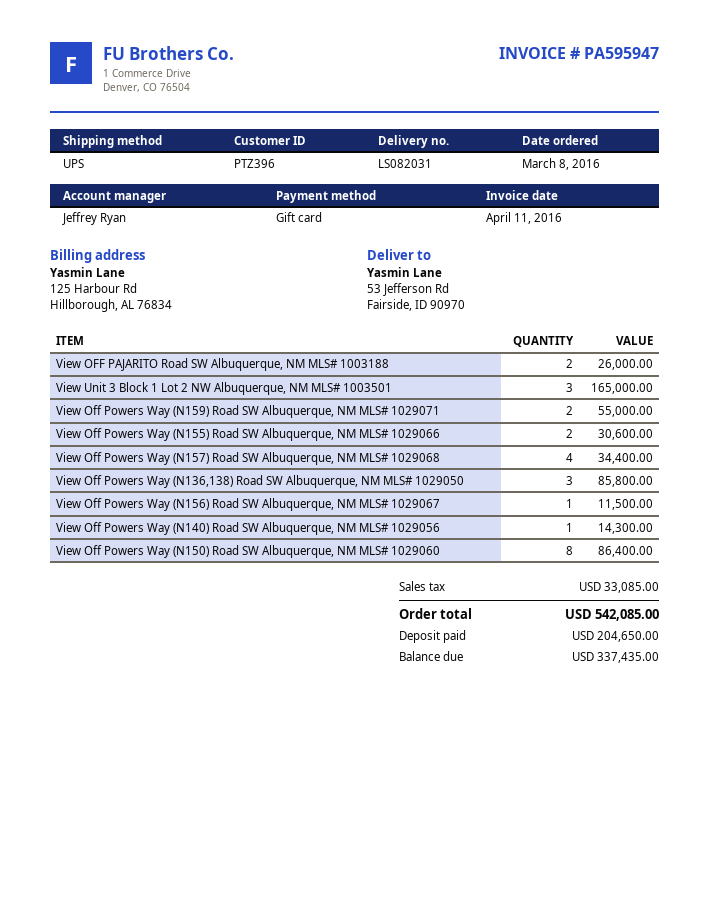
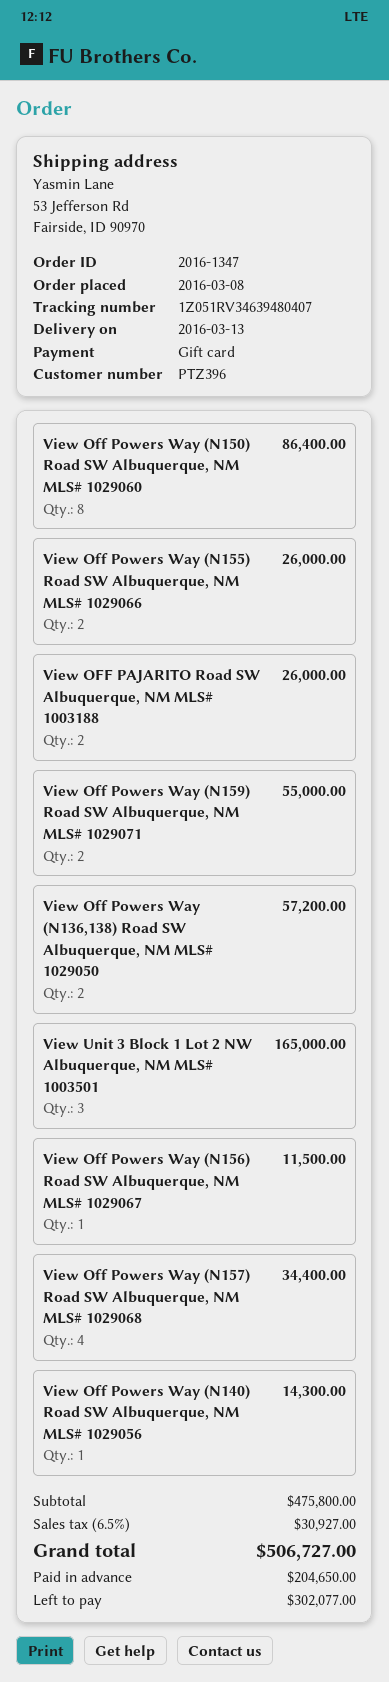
View Off Powers Way (N155) Road SW Albuquerque, NM MLS# 1029066: 2 for 30600.00 -> 2 for 26000.00
View Off Powers Way (N136,138) Road SW Albuquerque, NM MLS# 1029050: 3 for 85800.00 -> 2 for 57200.00
tax: 33085.00 -> 30927.00
total: 542085.00 -> 506727.00
balance: 337435.00 -> 302077.00

